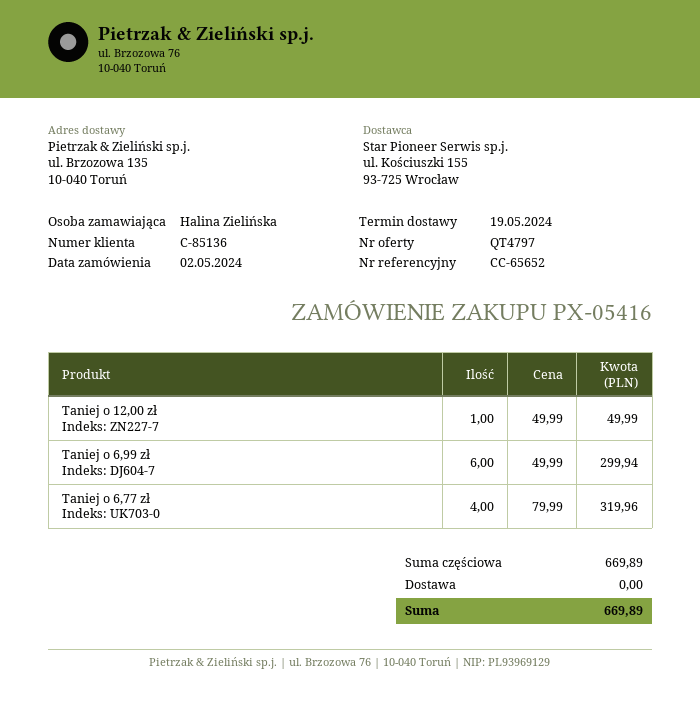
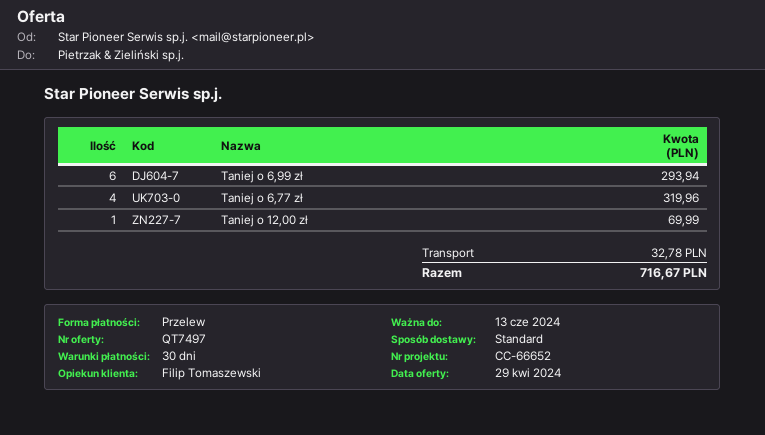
quote number: QT4797 -> QT7497
reference: CC-65652 -> CC-66652
Taniej o 12,00 zł: 1 for 49.99 -> 1 for 69.99
Taniej o 6,99 zł: 6 for 299.94 -> 6 for 293.94
shipping: 0.00 -> 32.78
total: 669.89 -> 716.67

